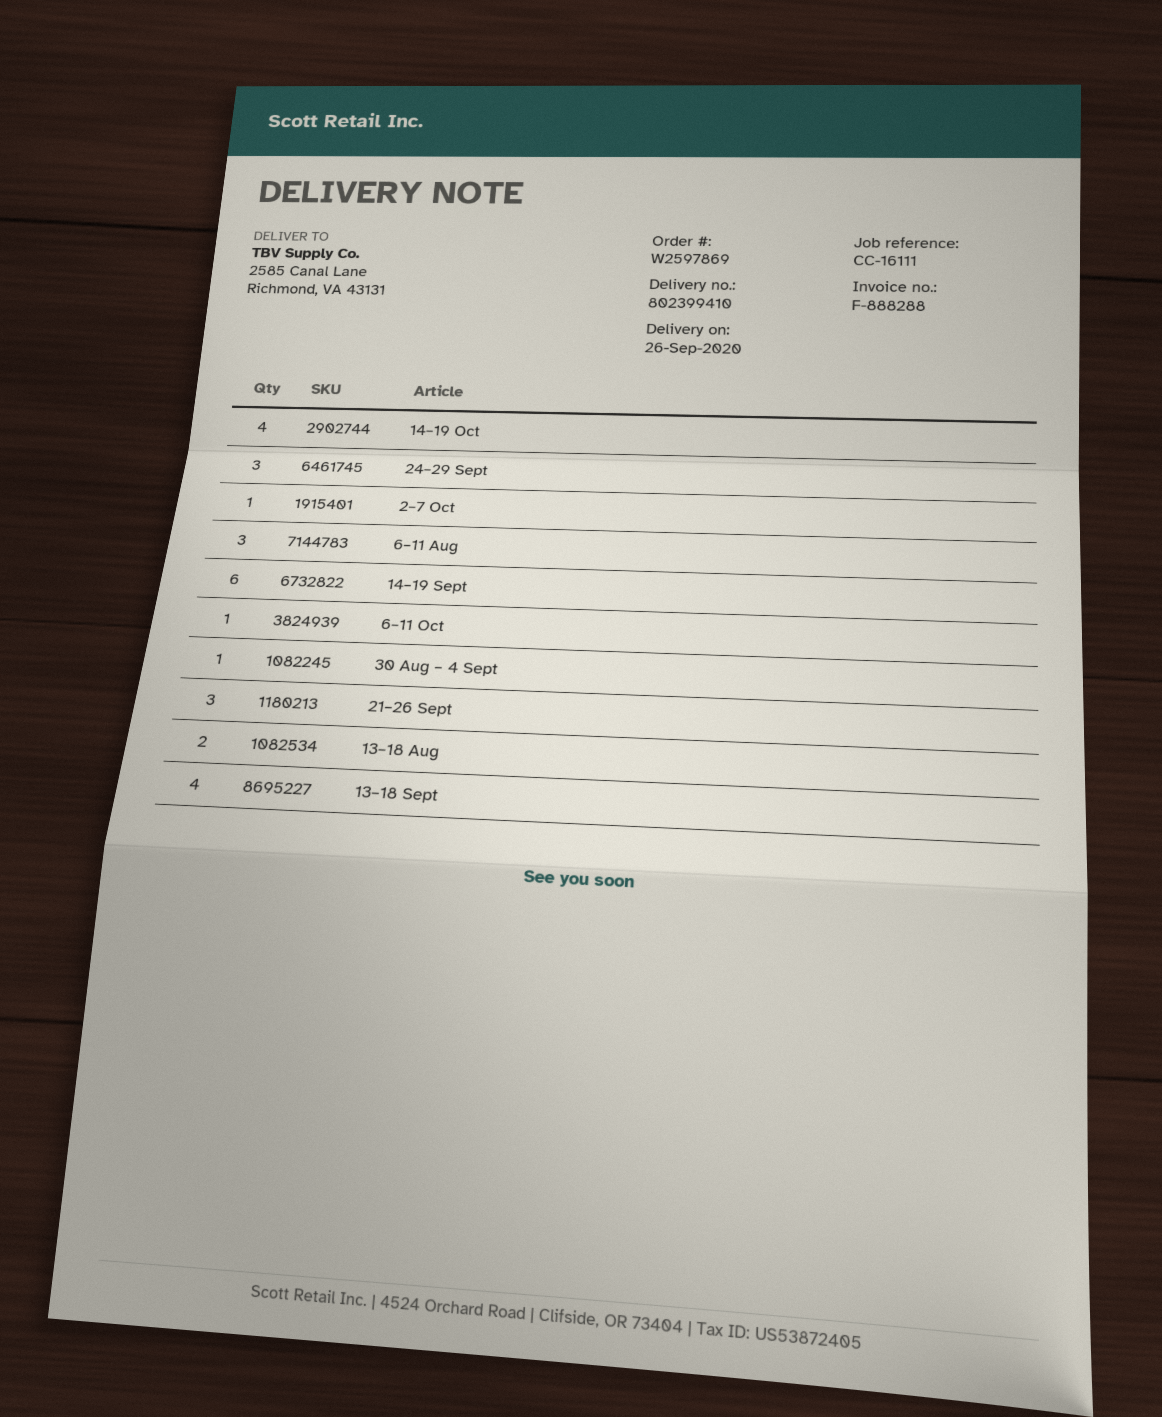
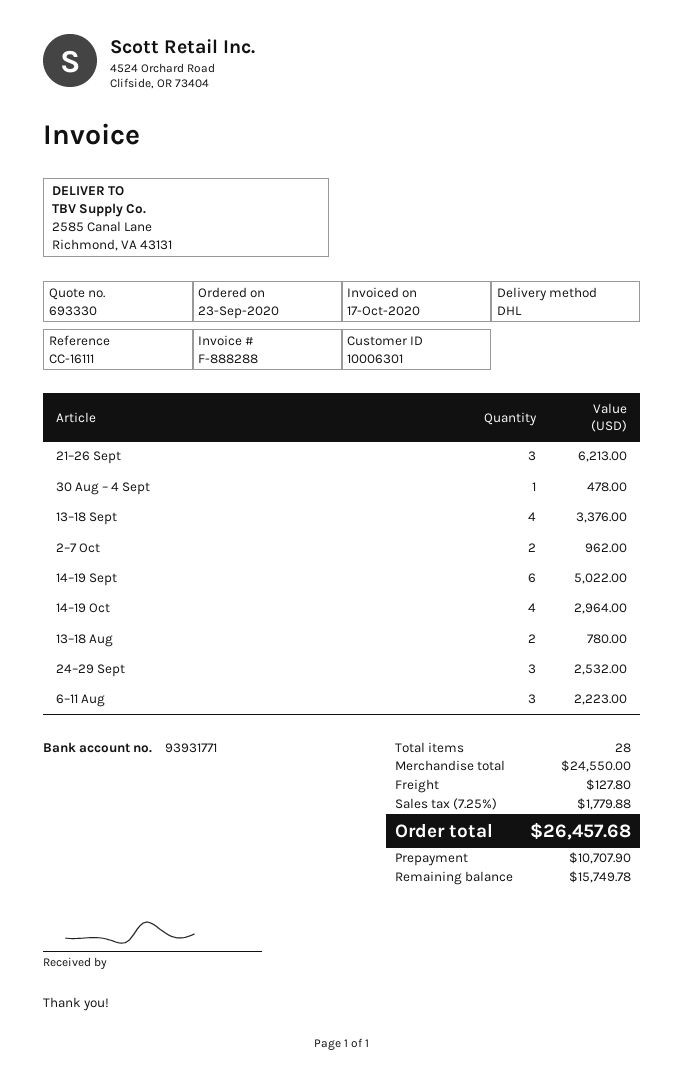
2–7 Oct: 1 -> 2
6–11 Oct: 1 -> none

